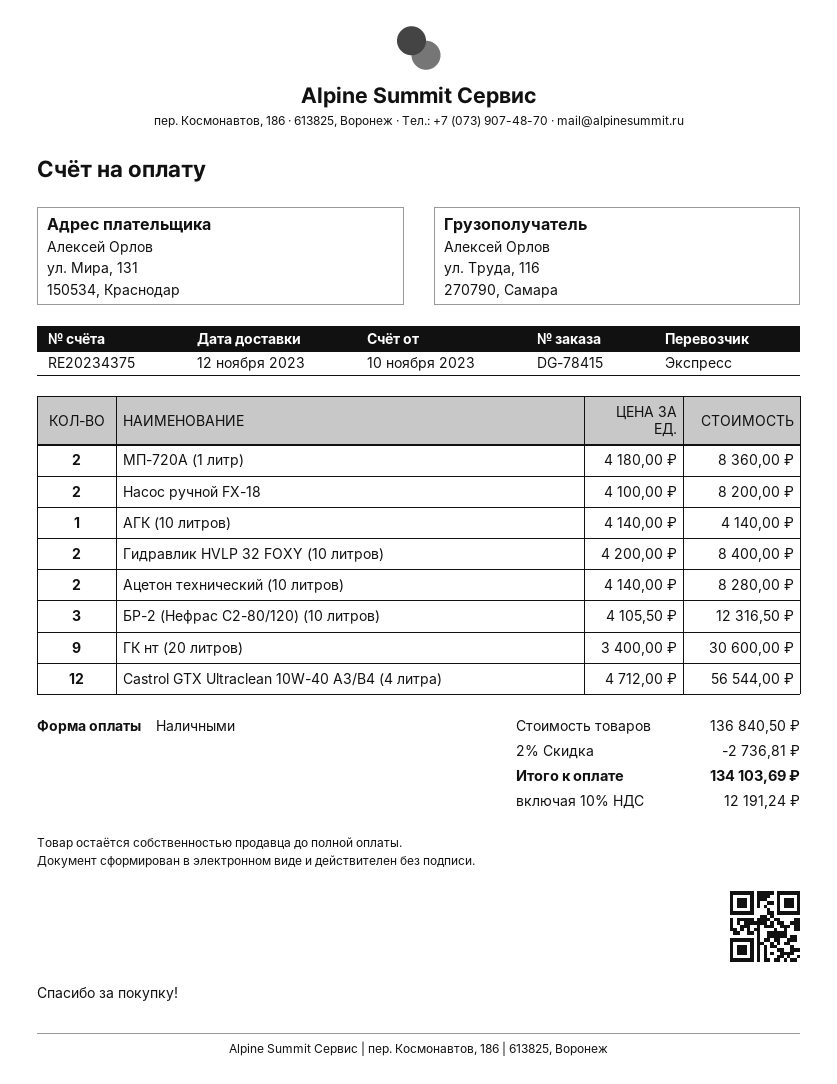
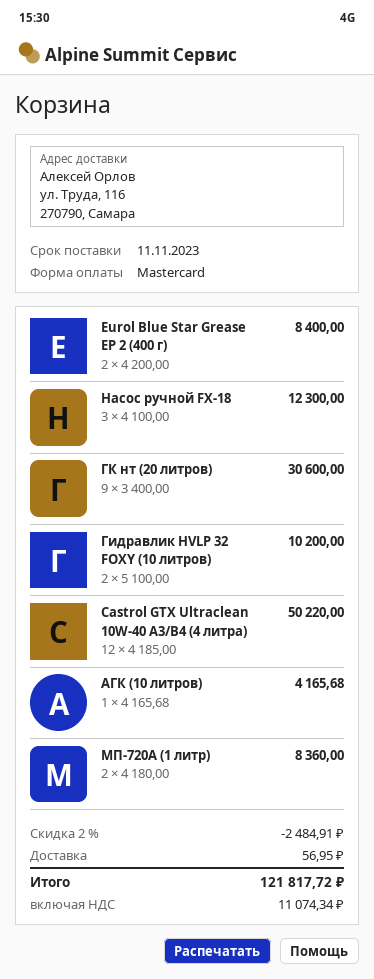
delivery date: 2023-11-12 -> 2023-11-11
payment method: cash -> Mastercard
Насос ручной FX-18: 2 x 4100.00 = 8200.00 -> 3 x 4100.00 = 12300.00
АГК (10 литров): 1 x 4140.00 = 4140.00 -> 1 x 4165.68 = 4165.68
Гидравлик HVLP 32 FOXY (10 литров): 2 x 4200.00 = 8400.00 -> 2 x 5100.00 = 10200.00
Ацетон технический (10 литров): 2 x 4140.00 = 8280.00 -> none
БР-2 (Нефрас С2-80/120) (10 литров): 3 x 4105.50 = 12316.50 -> none
Castrol GTX Ultraclean 10W-40 A3/B4 (4 литра): 12 x 4712.00 = 56544.00 -> 12 x 4185.00 = 50220.00
Eurol Blue Star Grease EP 2 (400 г): none -> 2 x 4200.00 = 8400.00
discount: 2% = 2736.81 -> 2% = 2484.91
shipping: none -> 56.95
tax: 12191.24 -> 11074.34
total: 134103.69 -> 121817.72

